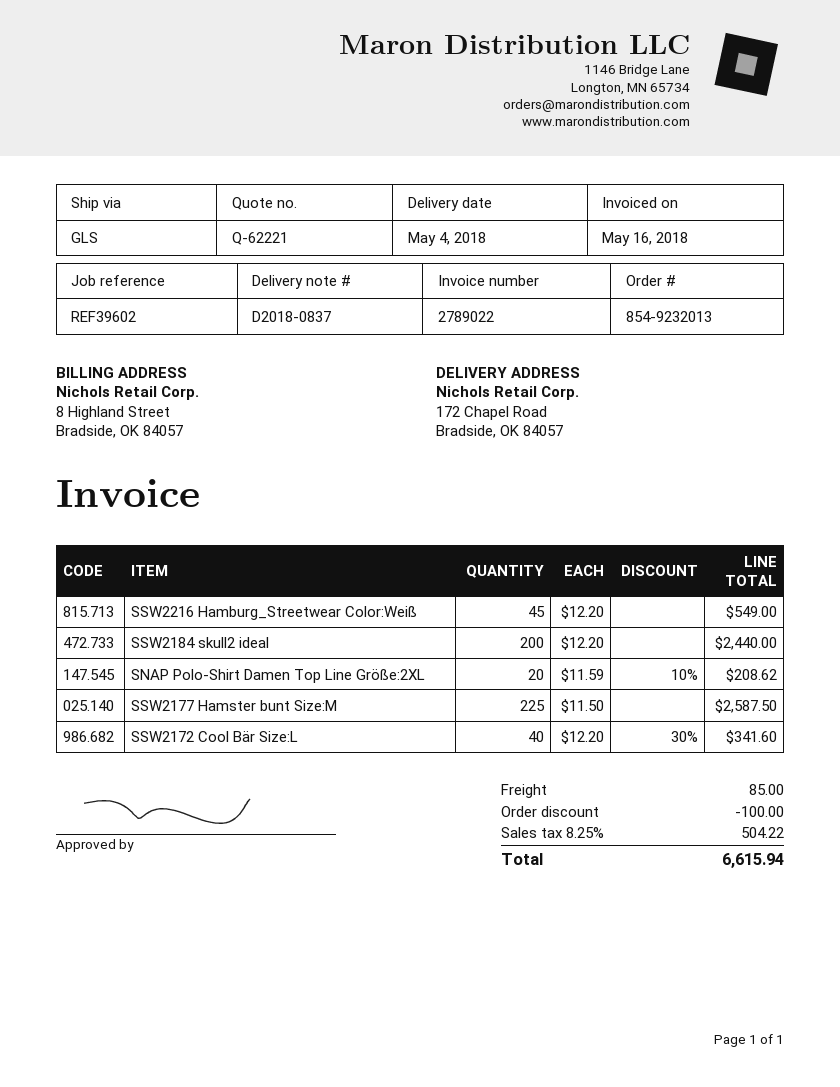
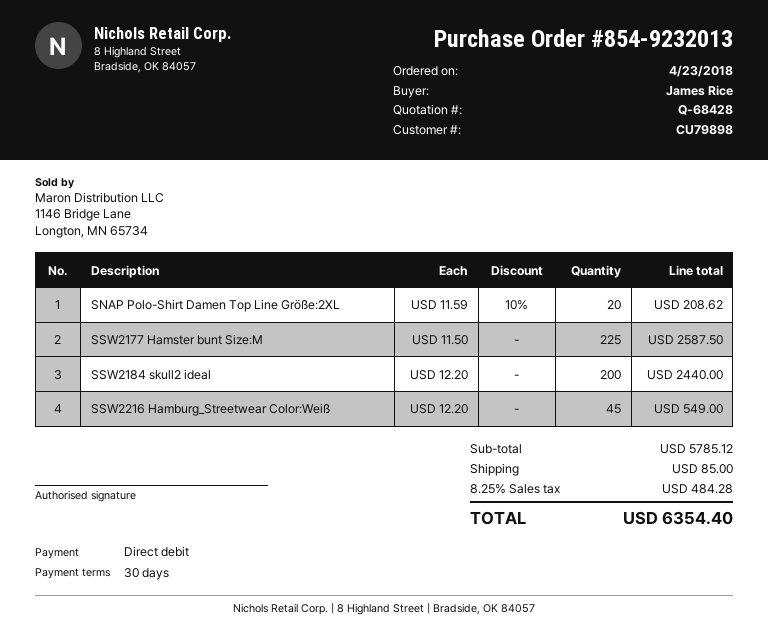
quote number: Q-62221 -> Q-68428
SSW2172 Cool Bär Size:L: 40 x 12.20 - 30% = 341.60 -> none
discount: 100.00 -> none
tax: 8.25% = 504.22 -> 8.25% = 484.28
total: 6615.94 -> 6354.40

